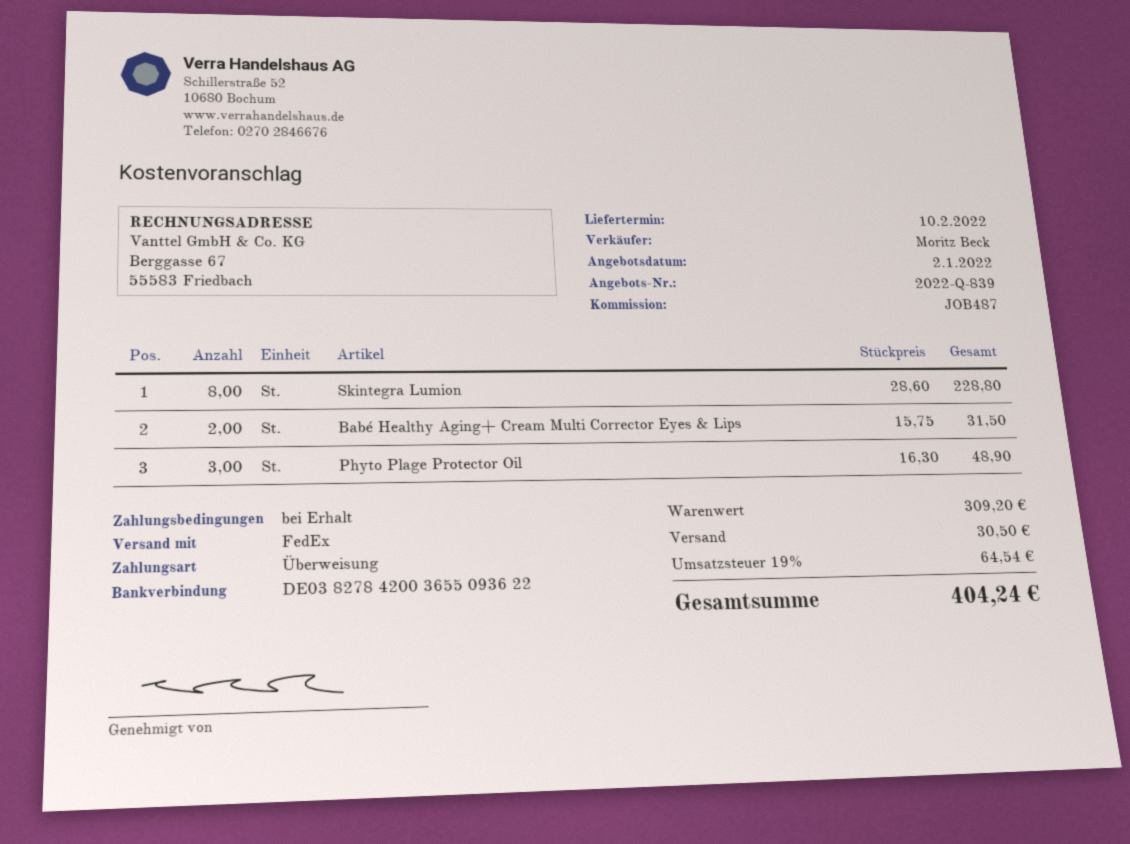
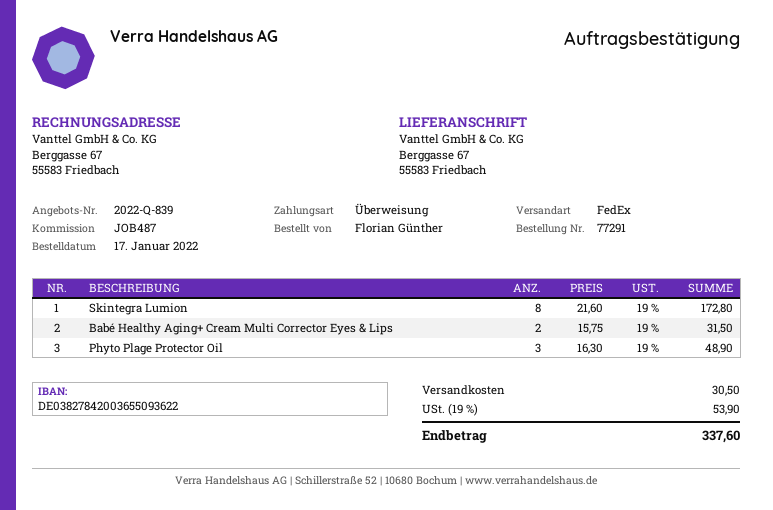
Skintegra Lumion: 8 x 28.60 = 228.80 -> 8 x 21.60 = 172.80
tax: 19% = 64.54 -> 19% = 53.90
total: 404.24 -> 337.60

